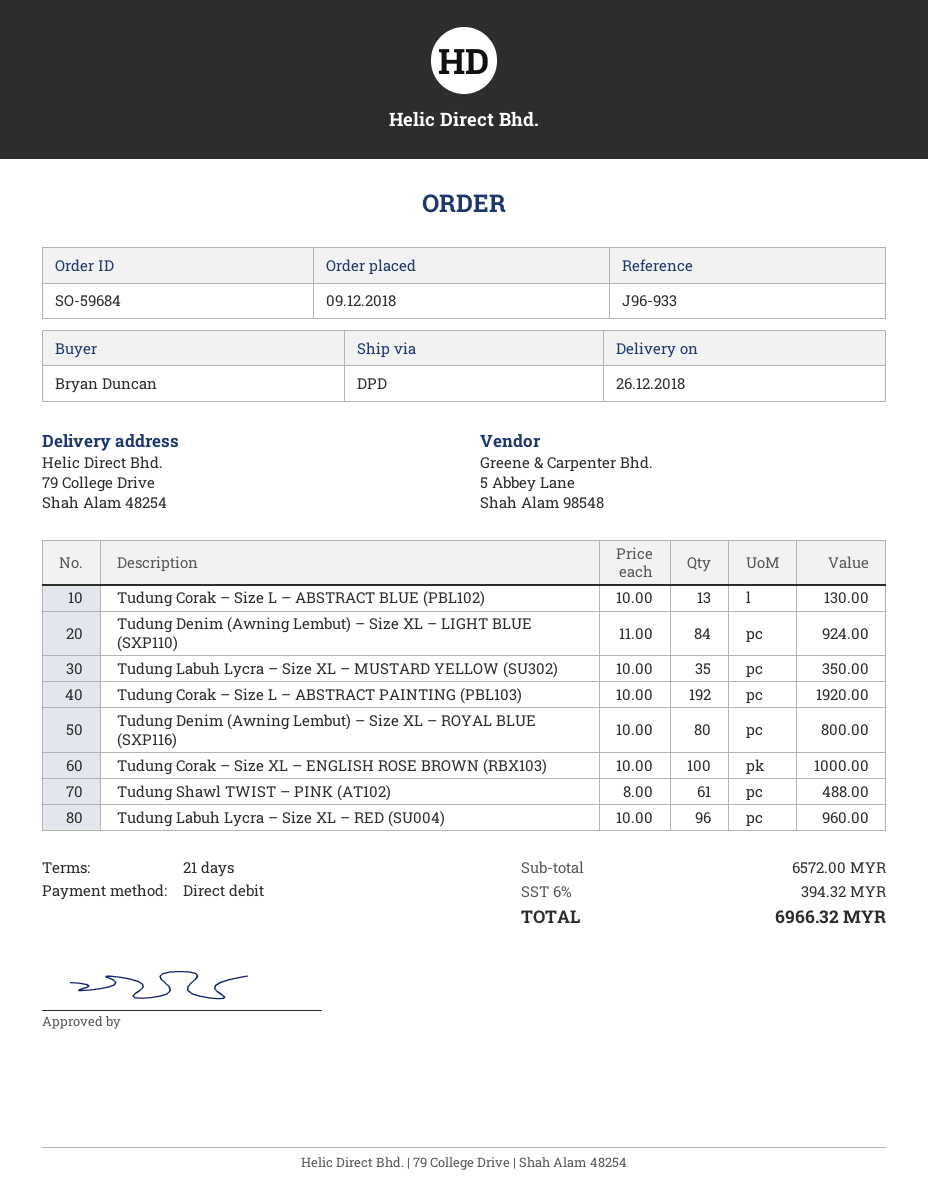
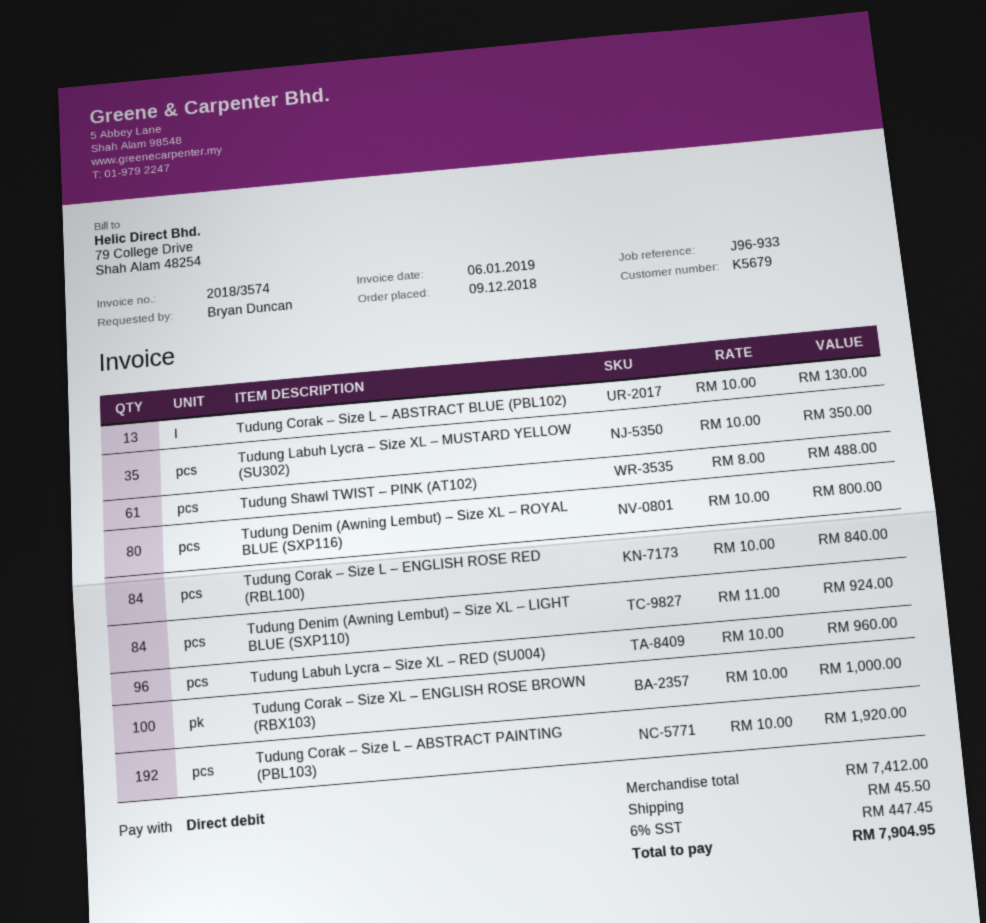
Tudung Corak – Size L – ENGLISH ROSE RED (RBL100): none -> 84 x 10.00 = 840.00
subtotal: 6572.00 -> 7412.00
shipping: none -> 45.50
tax: 6% = 394.32 -> 6% = 447.45
total: 6966.32 -> 7904.95

